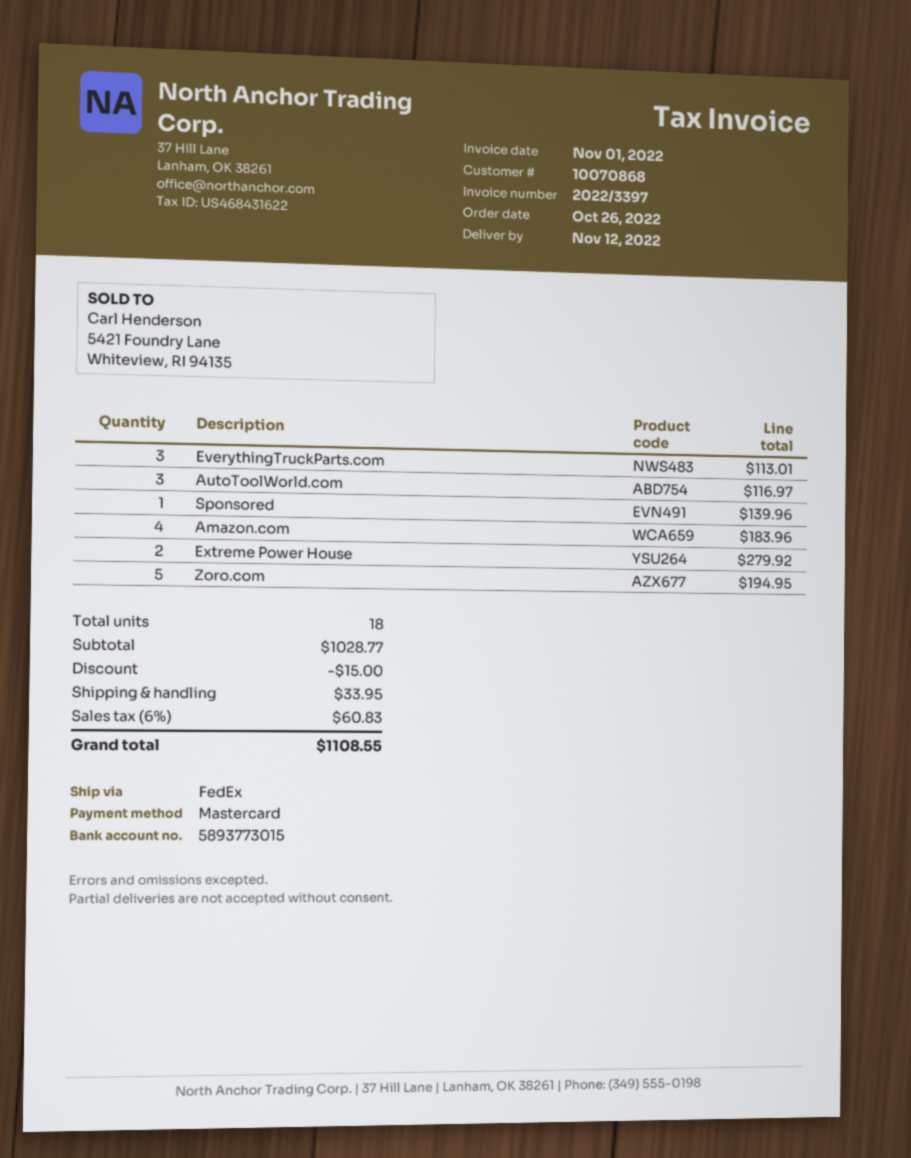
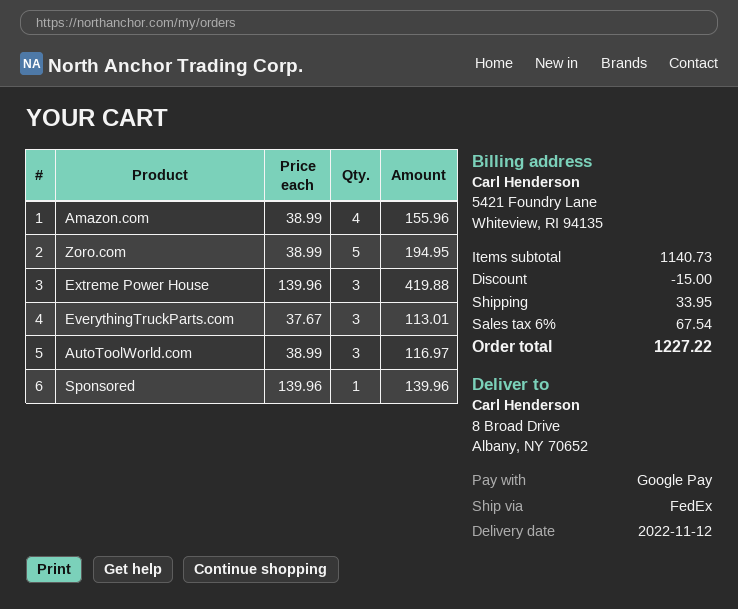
payment method: Mastercard -> Google Pay
Amazon.com: 4 for 183.96 -> 4 for 155.96
Extreme Power House: 2 for 279.92 -> 3 for 419.88
subtotal: 1028.77 -> 1140.73
tax: 6% = 60.83 -> 6% = 67.54
total: 1108.55 -> 1227.22

